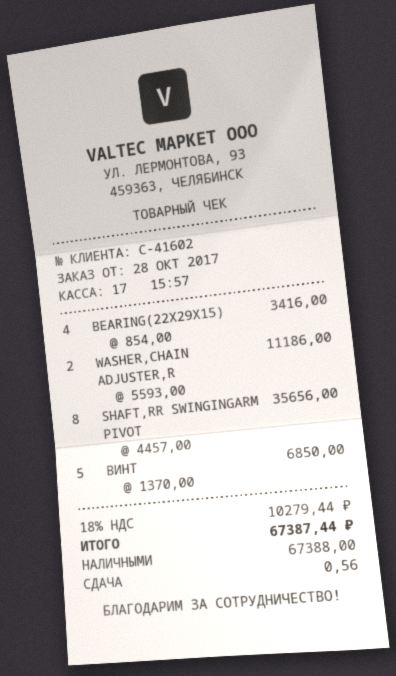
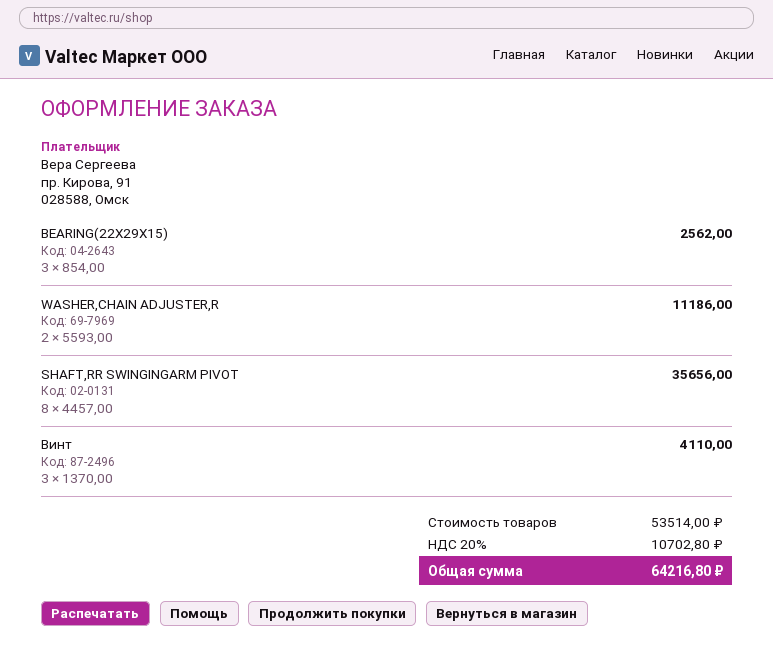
BEARING(22X29X15): 4 x 854.00 = 3416.00 -> 3 x 854.00 = 2562.00
ВИНТ: 5 x 1370.00 = 6850.00 -> 3 x 1370.00 = 4110.00
tax: 18% = 10279.44 -> 20% = 10702.80
total: 67387.44 -> 64216.80

